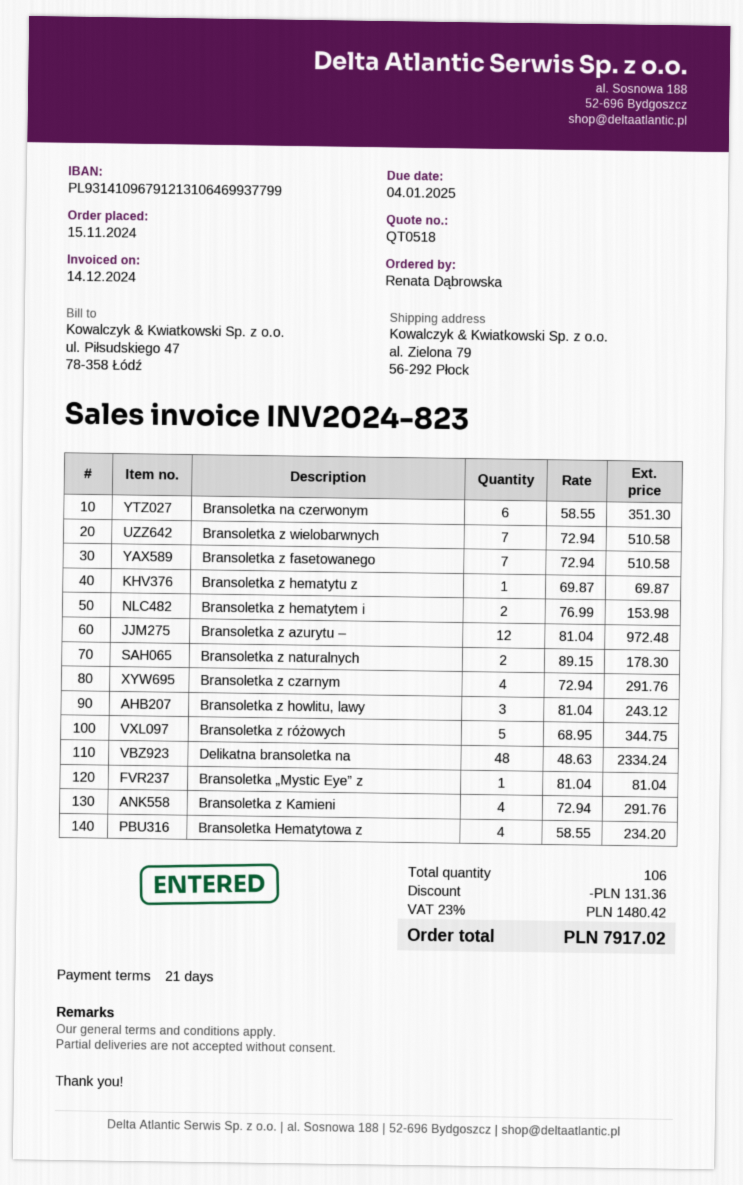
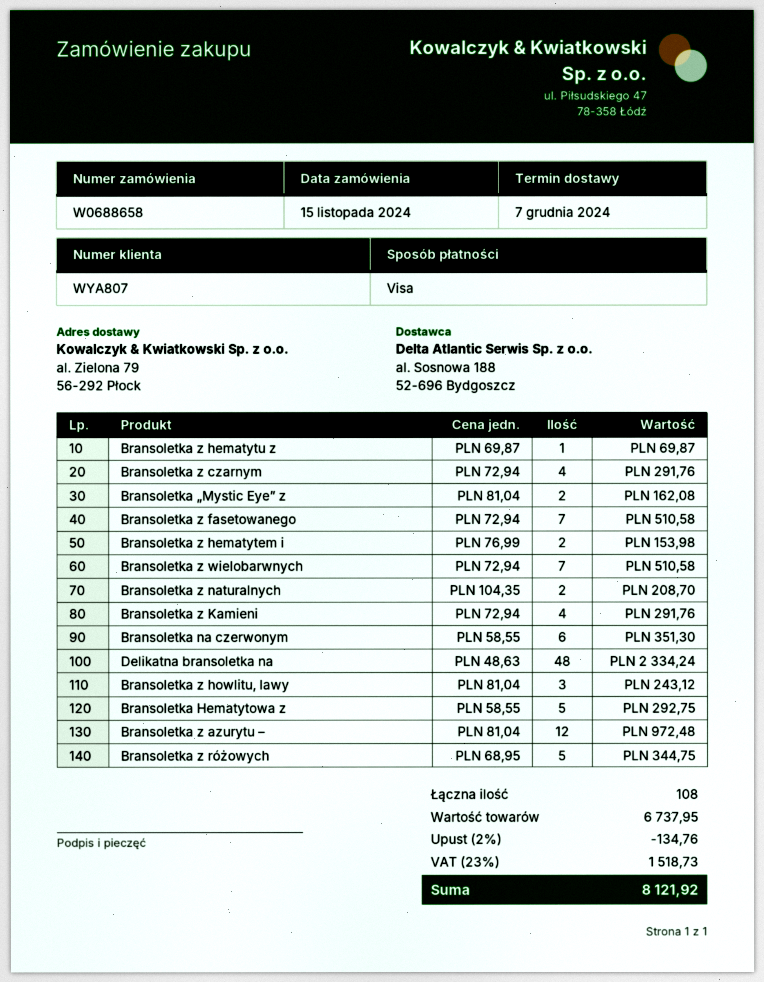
Bransoletka z naturalnych: 2 x 89.15 = 178.30 -> 2 x 104.35 = 208.70
Bransoletka „Mystic Eye” z: 1 x 81.04 = 81.04 -> 2 x 81.04 = 162.08
Bransoletka Hematytowa z: 4 x 58.55 = 234.20 -> 5 x 58.55 = 292.75
total quantity: 106 -> 108
discount: 131.36 -> 134.76
tax: 23% = 1480.42 -> 23% = 1518.73
total: 7917.02 -> 8121.92

